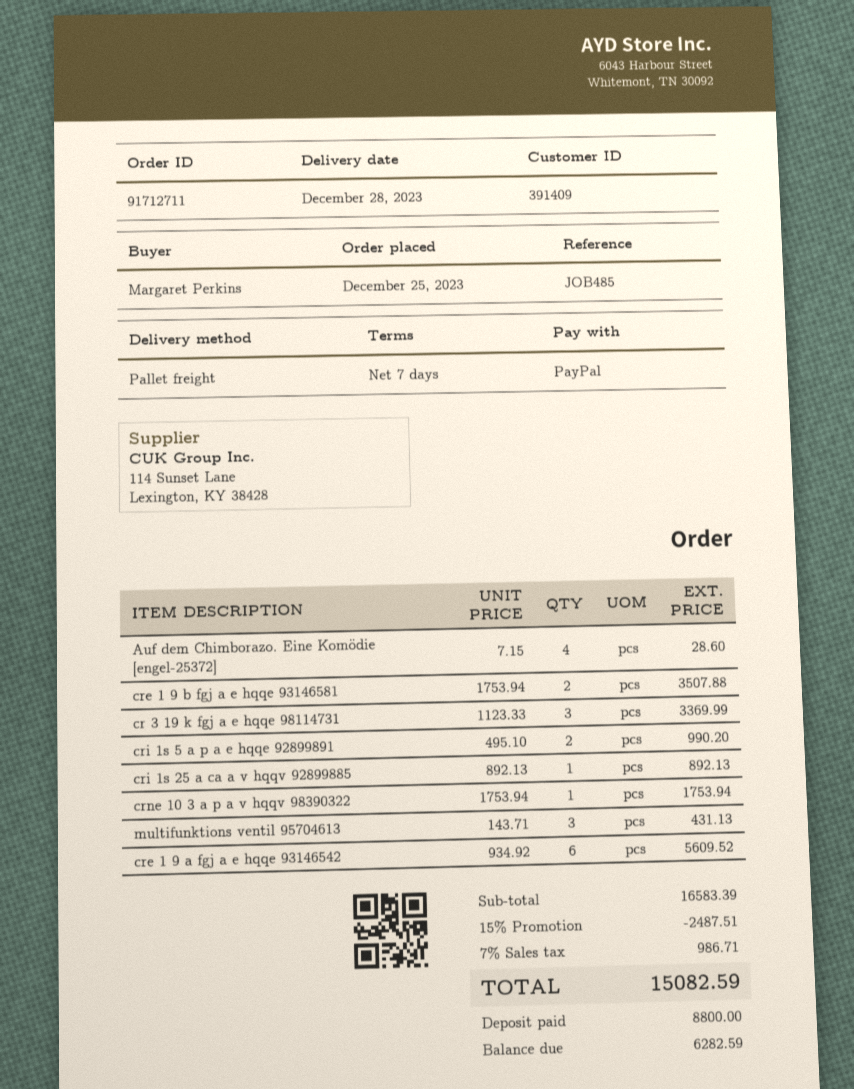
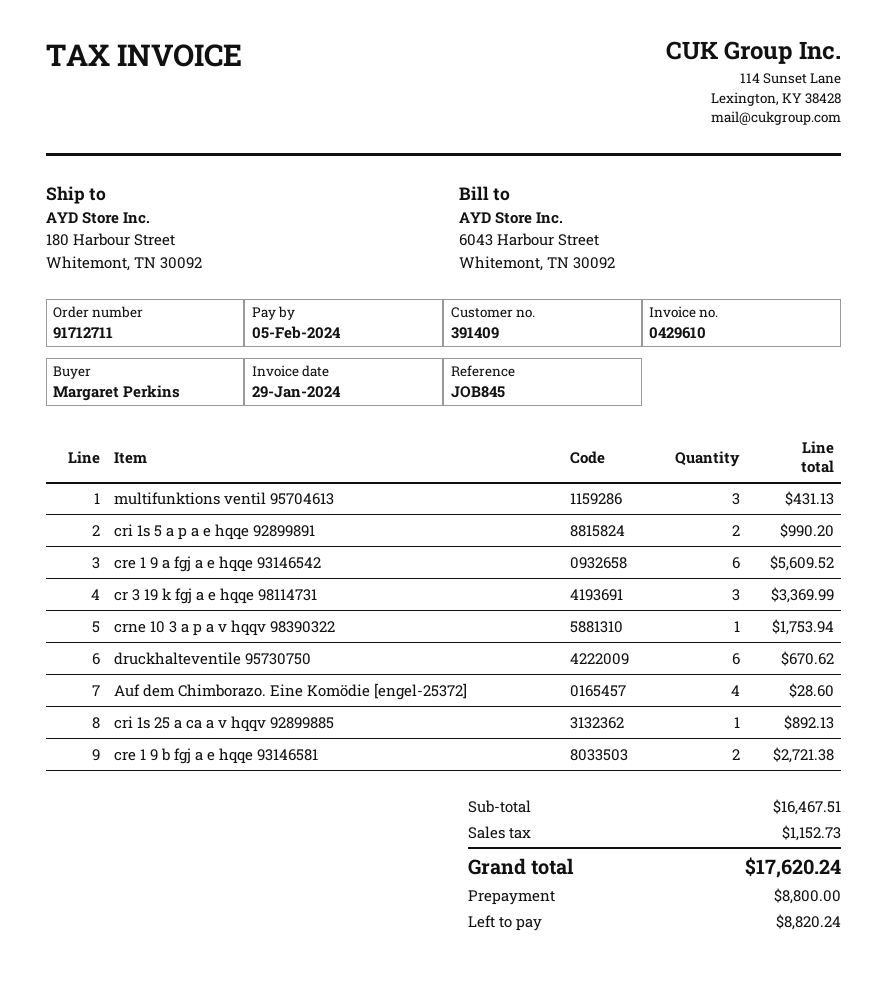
reference: JOB485 -> JOB845
cre 1 9 b fgj a e hqqe 93146581: 2 for 3507.88 -> 2 for 2721.38
druckhalteventile 95730750: none -> 6 for 670.62
subtotal: 16583.39 -> 16467.51
discount: 15% = 2487.51 -> none
tax: 986.71 -> 1152.73
total: 15082.59 -> 17620.24
balance: 6282.59 -> 8820.24

